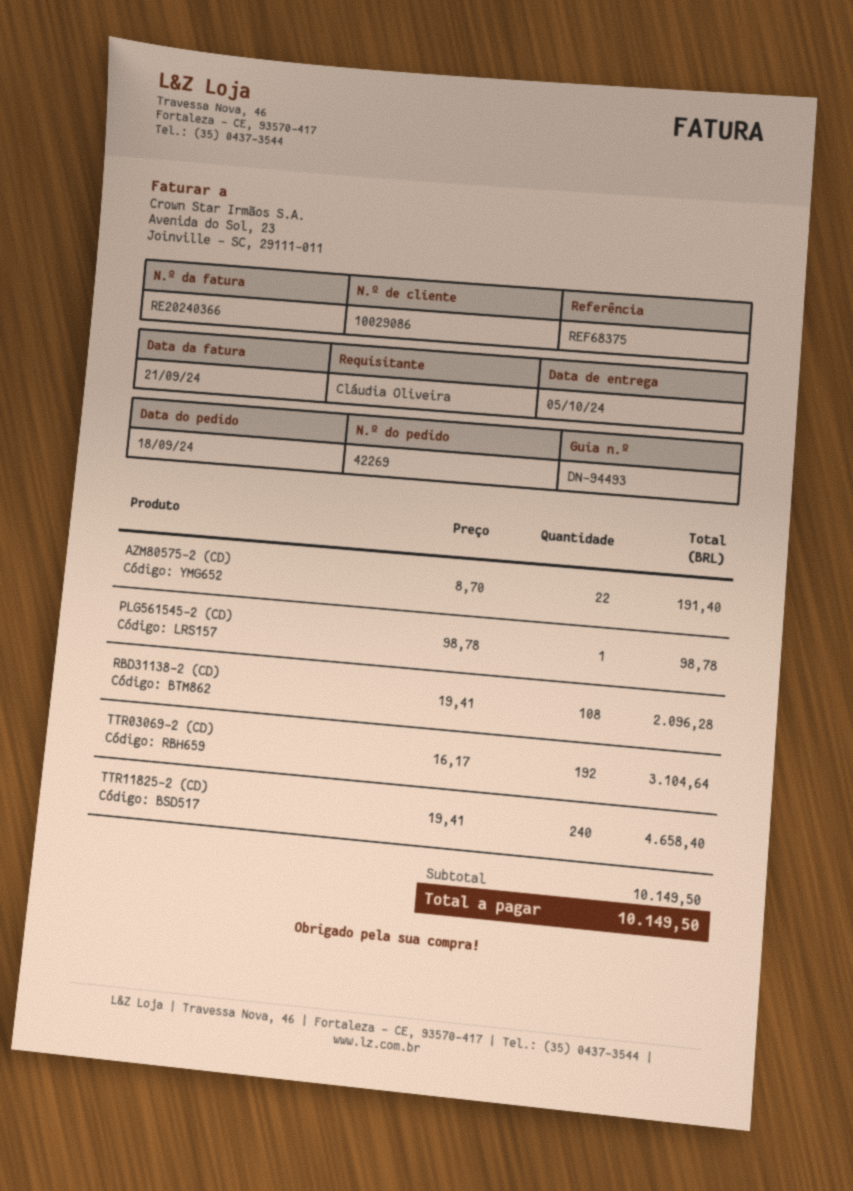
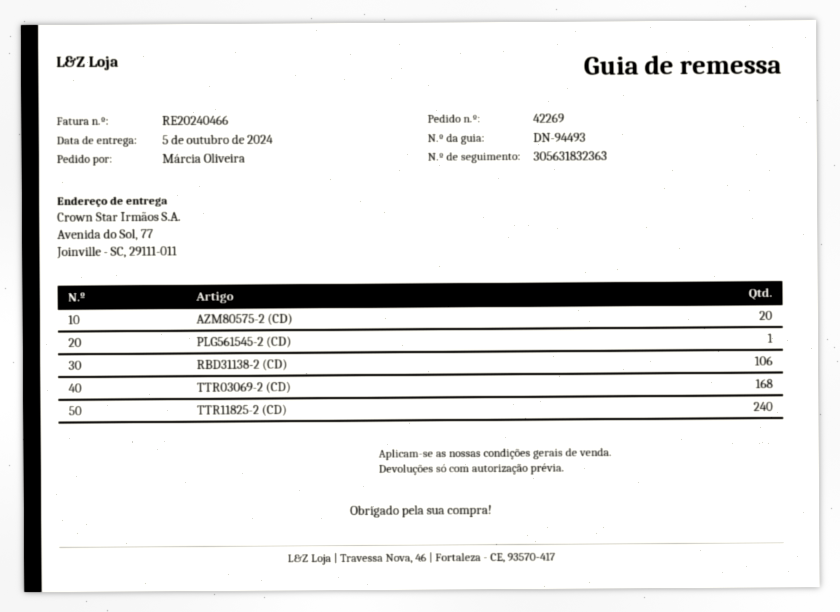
invoice number: RE20240366 -> RE20240466
ordered by: Cláudia Oliveira -> Márcia Oliveira
AZM80575-2 (CD): 22 -> 20
RBD31138-2 (CD): 108 -> 106
TTR03069-2 (CD): 192 -> 168

